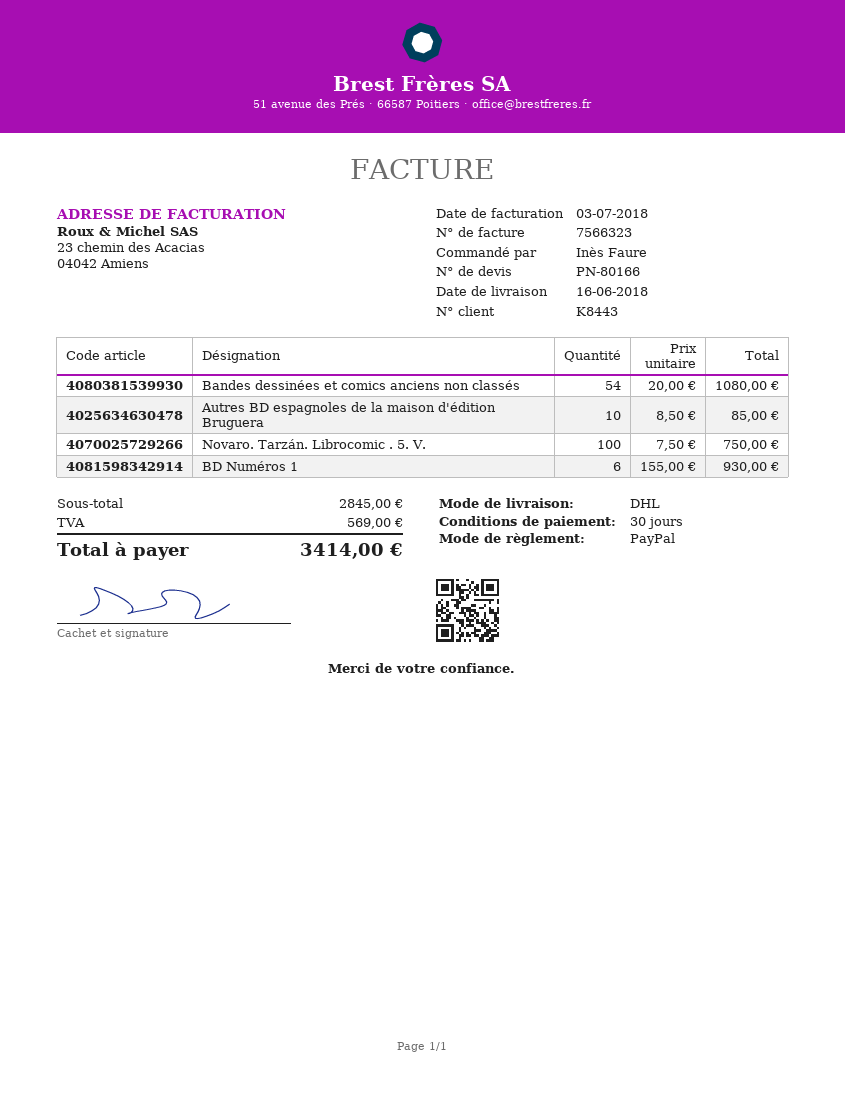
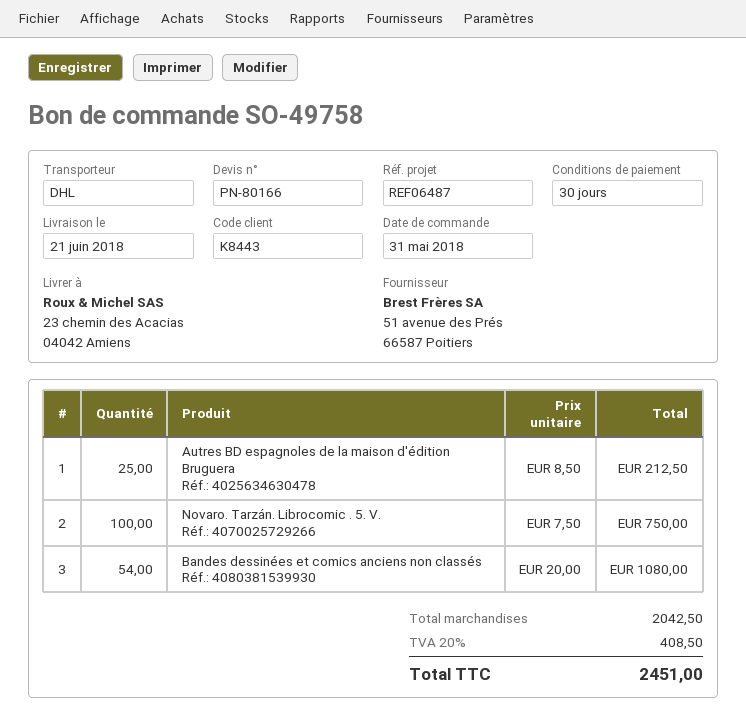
delivery date: 2018-06-16 -> 2018-06-21
Autres BD espagnoles de la maison d'édition Bruguera: 10 x 8.50 = 85.00 -> 25 x 8.50 = 212.50
BD Numéros 1: 6 x 155.00 = 930.00 -> none
subtotal: 2845.00 -> 2042.50
tax: 569.00 -> 408.50
total: 3414.00 -> 2451.00

